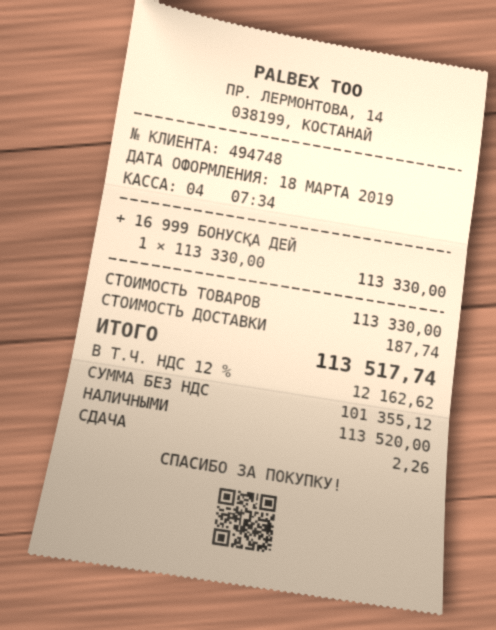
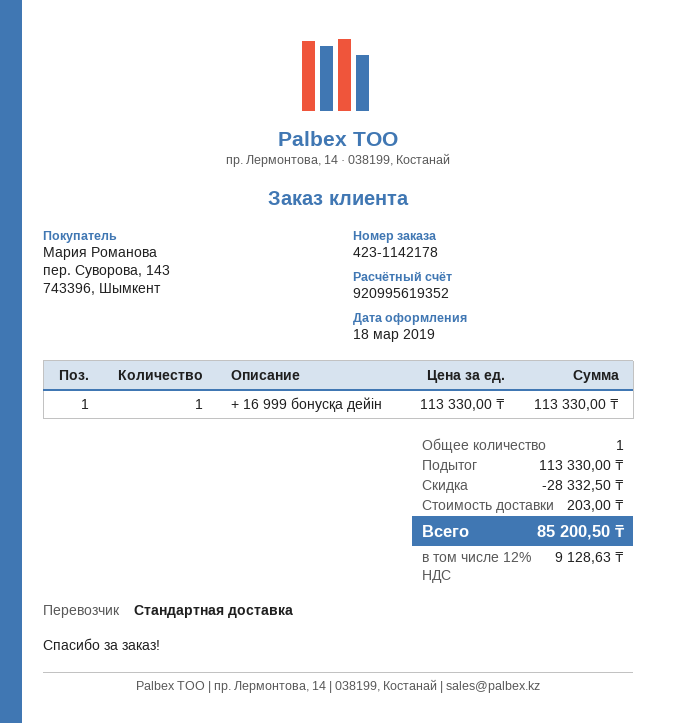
discount: none -> 28332.50
shipping: 187.74 -> 203.00
tax: 12% = 12162.62 -> 12% = 9128.63
total: 113517.74 -> 85200.50

